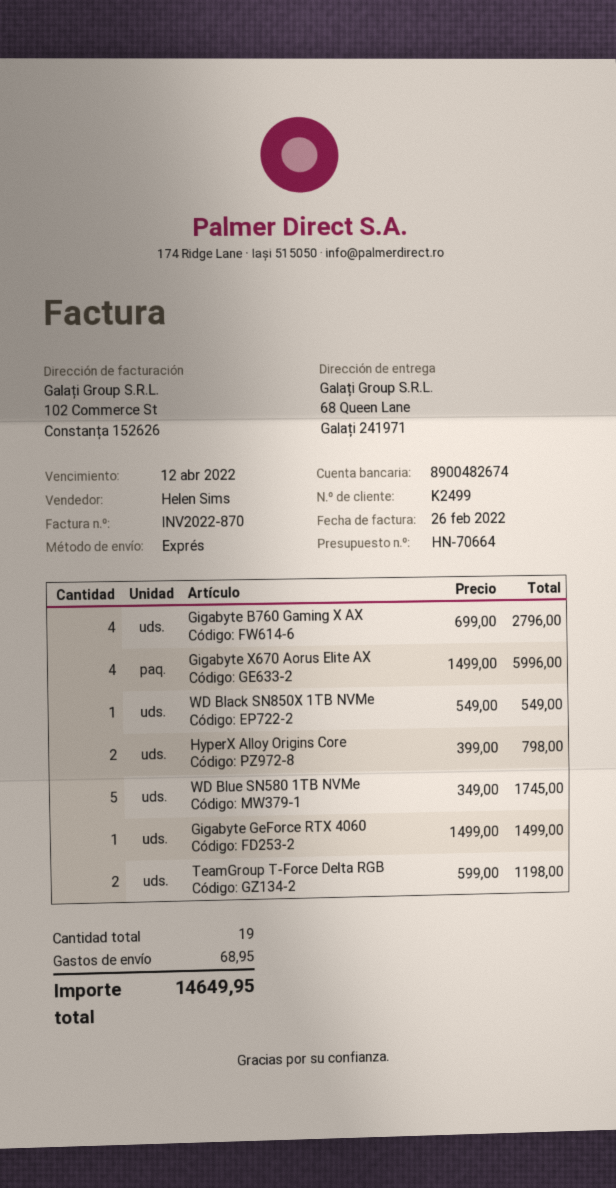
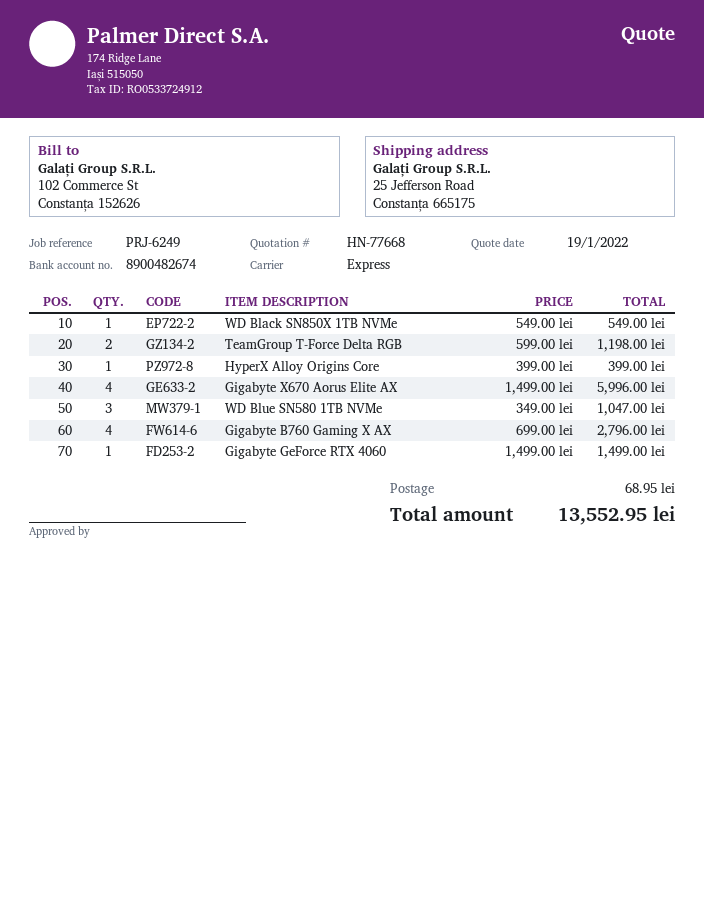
quote number: HN-70664 -> HN-77668
ship to: 68 Queen Lane, Galați 241971 -> 25 Jefferson Road, Constanța 665175
HyperX Alloy Origins Core: 2 x 399.00 = 798.00 -> 1 x 399.00 = 399.00
WD Blue SN580 1TB NVMe: 5 x 349.00 = 1745.00 -> 3 x 349.00 = 1047.00
total: 14649.95 -> 13552.95

